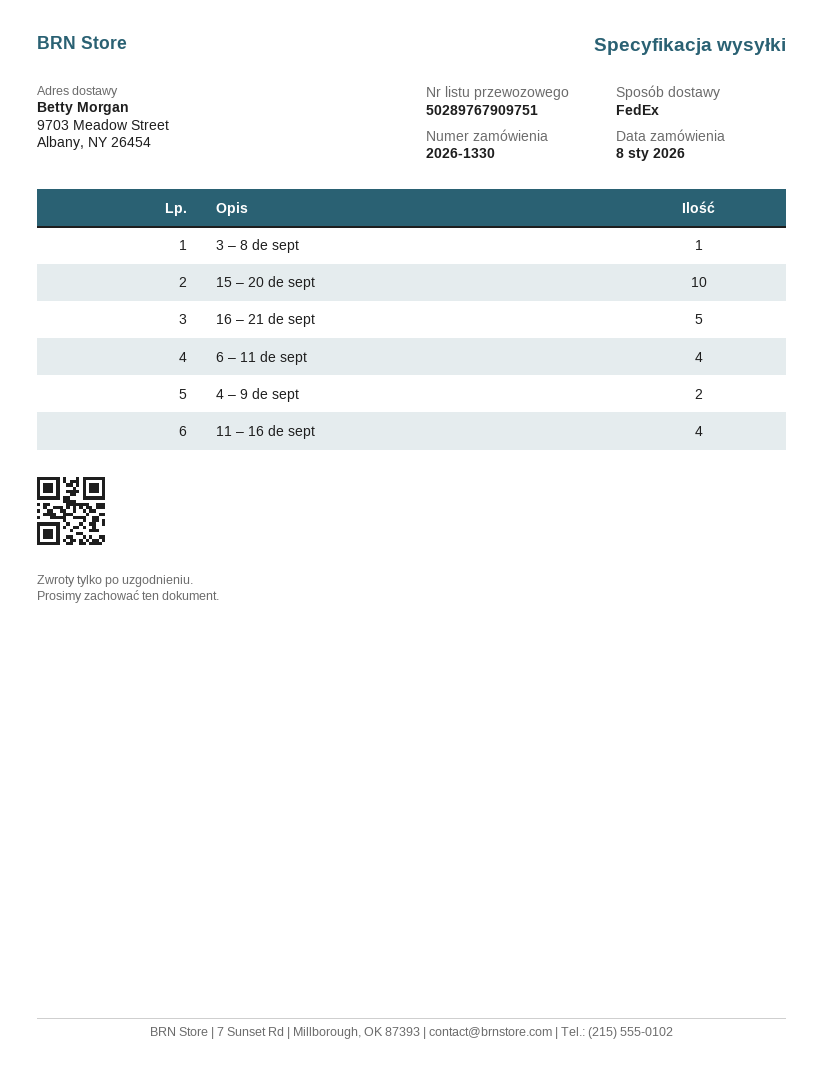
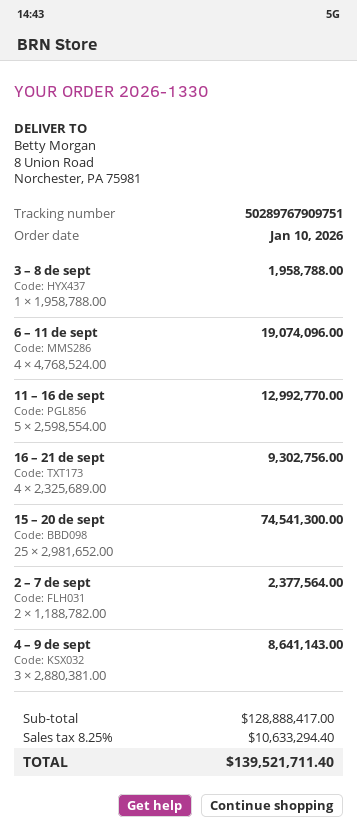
order date: 2026-01-08 -> 2026-01-10
ship to: 9703 Meadow Street, Albany, NY 26454 -> 8 Union Road, Norchester, PA 75981
15 – 20 de sept: 10 -> 25
16 – 21 de sept: 5 -> 4
4 – 9 de sept: 2 -> 3
11 – 16 de sept: 4 -> 5
2 – 7 de sept: none -> 2

